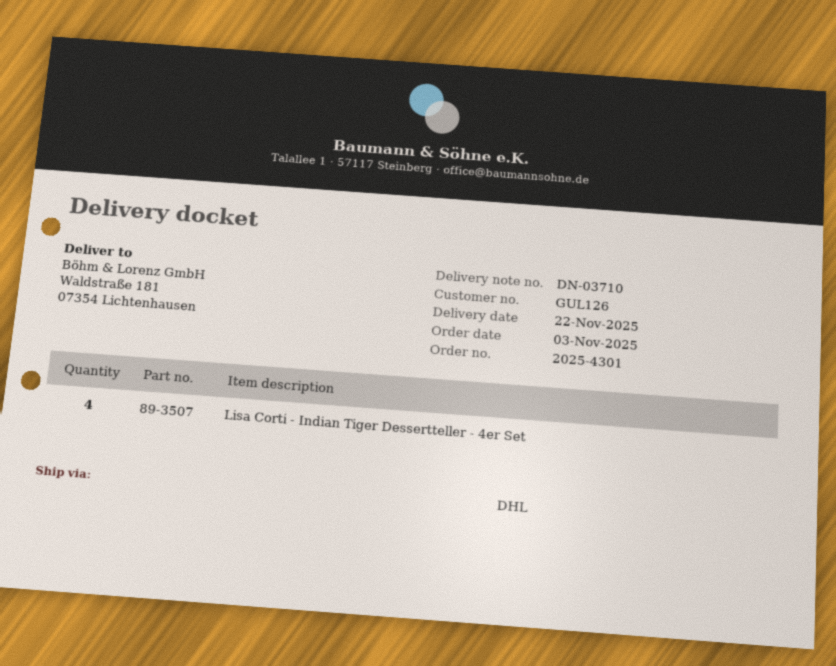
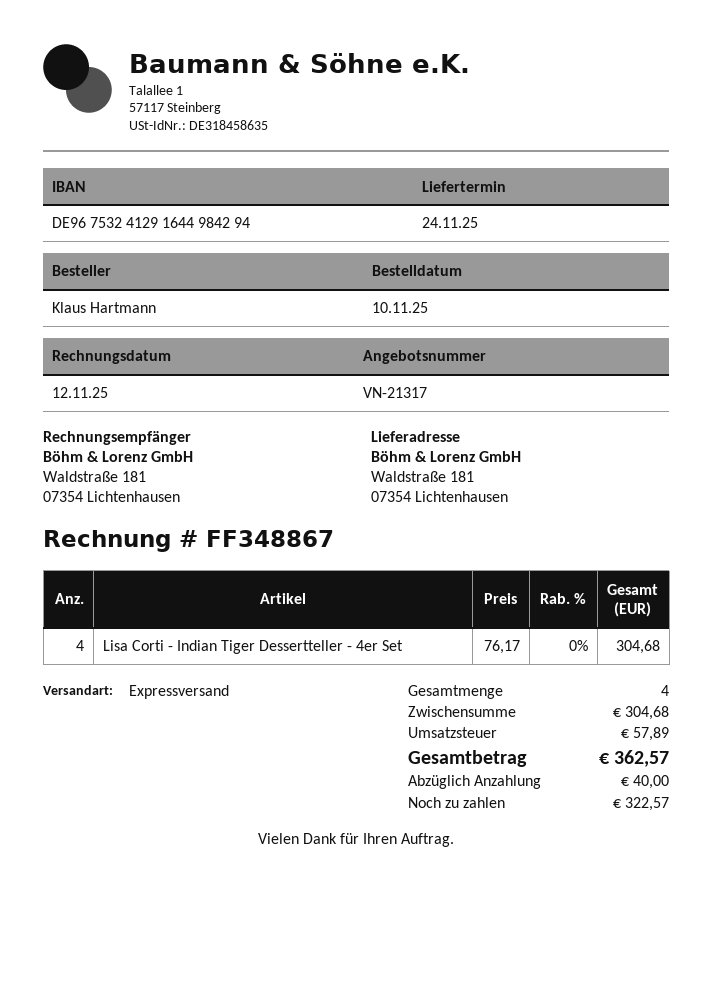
order date: 2025-11-03 -> 2025-11-10
delivery date: 2025-11-22 -> 2025-11-24
shipping method: DHL -> express

